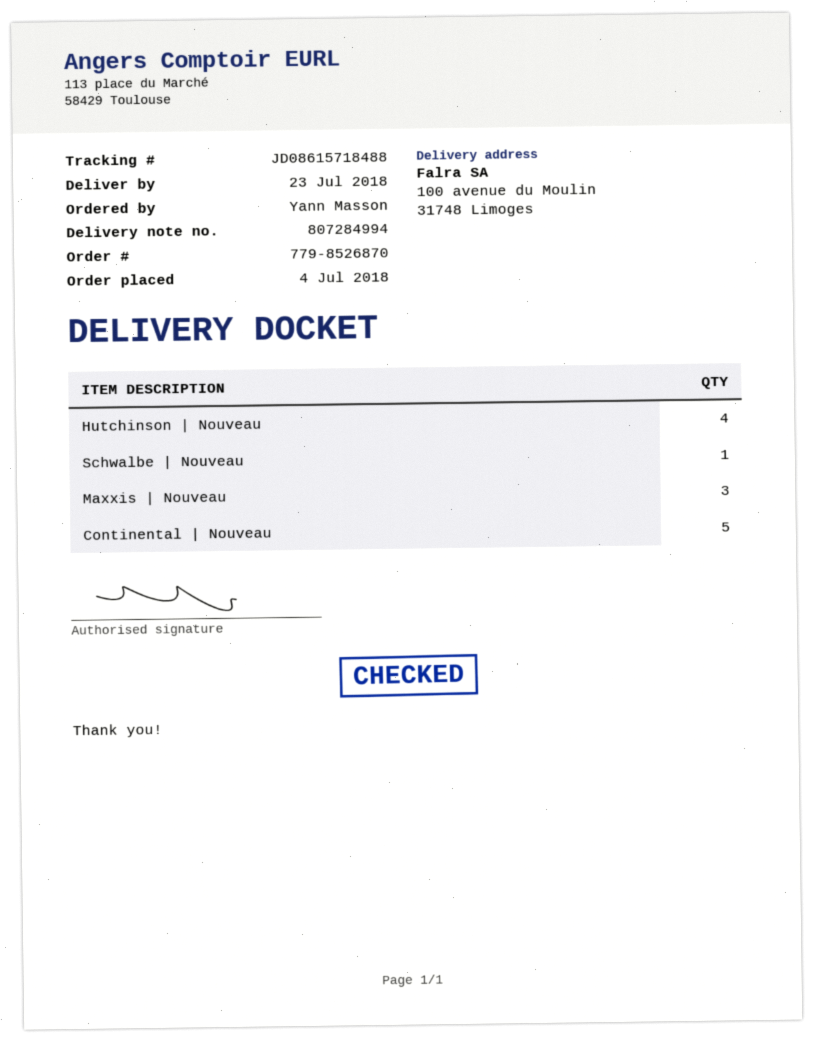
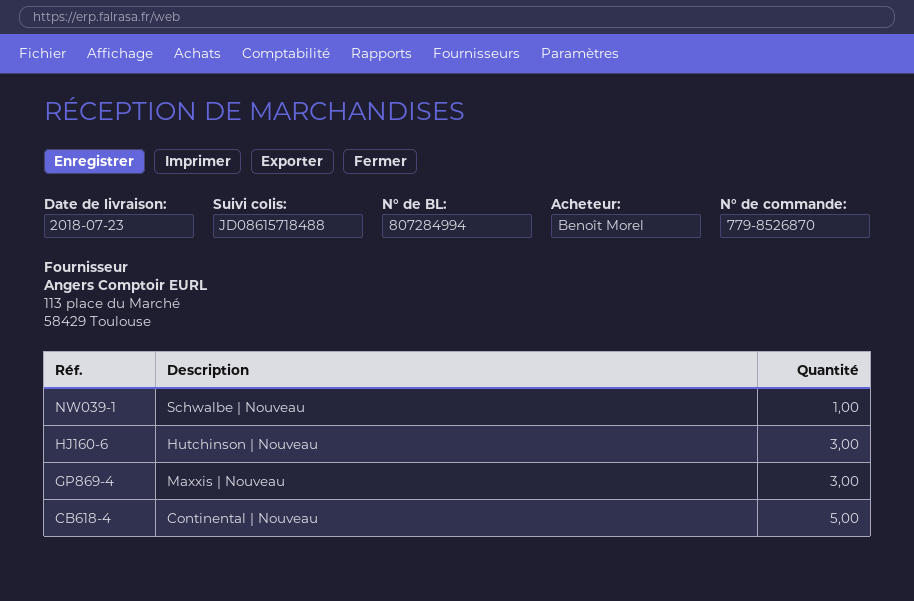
ordered by: Yann Masson -> Benoît Morel
Hutchinson | Nouveau: 4 -> 3

